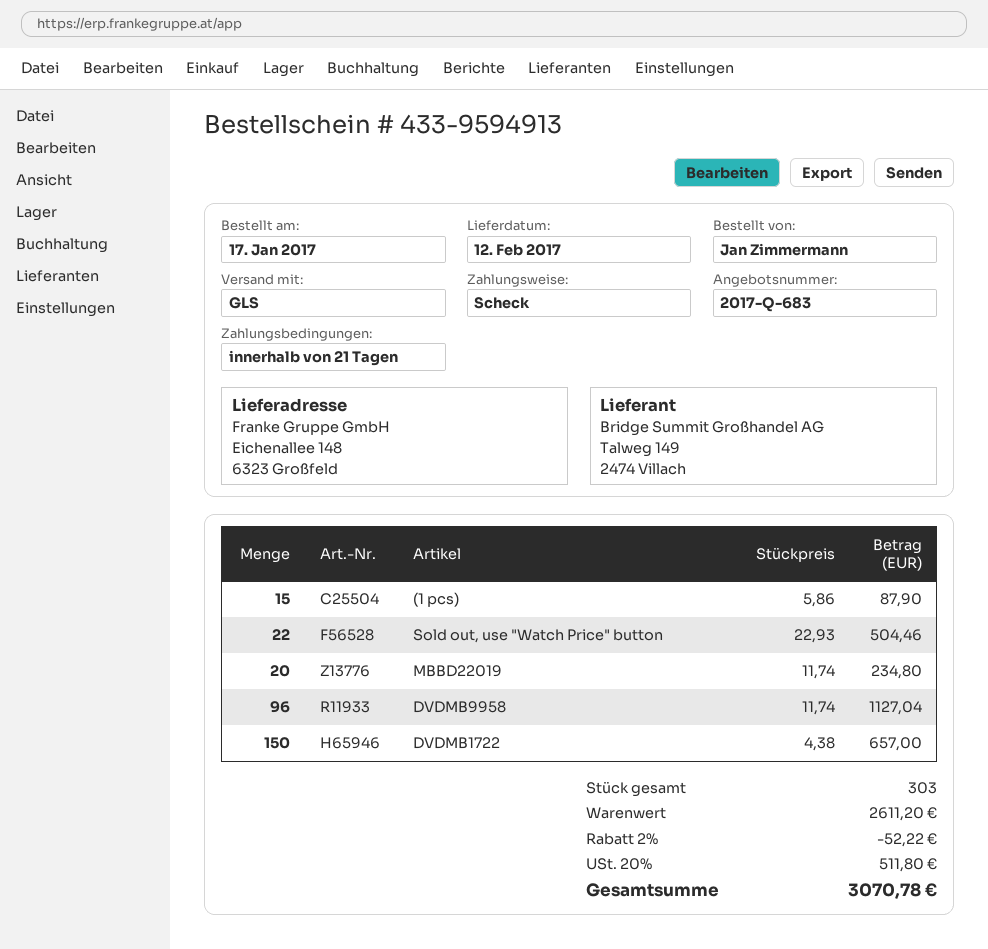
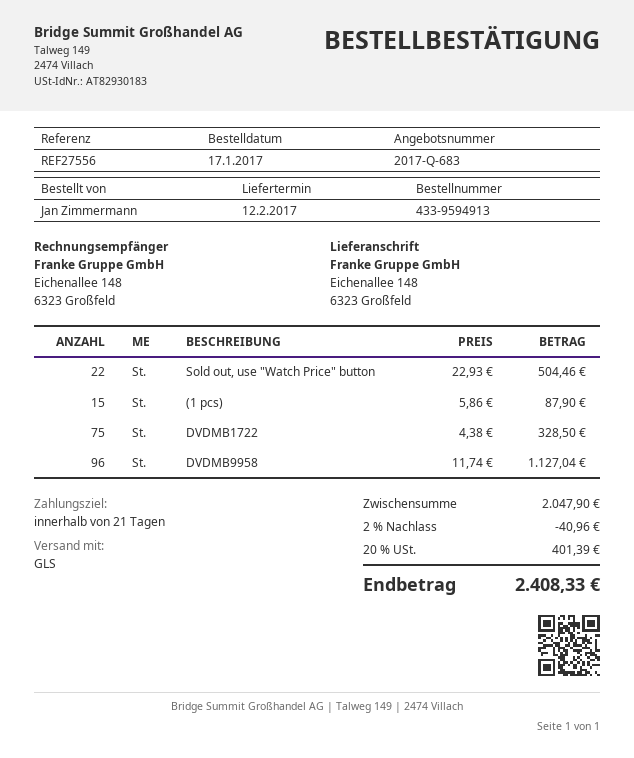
MBBD22019: 20 x 11.74 = 234.80 -> none
DVDMB1722: 150 x 4.38 = 657.00 -> 75 x 4.38 = 328.50
subtotal: 2611.20 -> 2047.90
discount: 2% = 52.22 -> 2% = 40.96
tax: 20% = 511.80 -> 20% = 401.39
total: 3070.78 -> 2408.33

